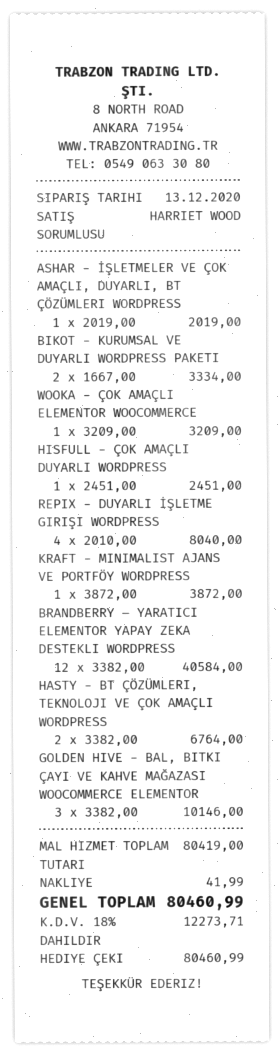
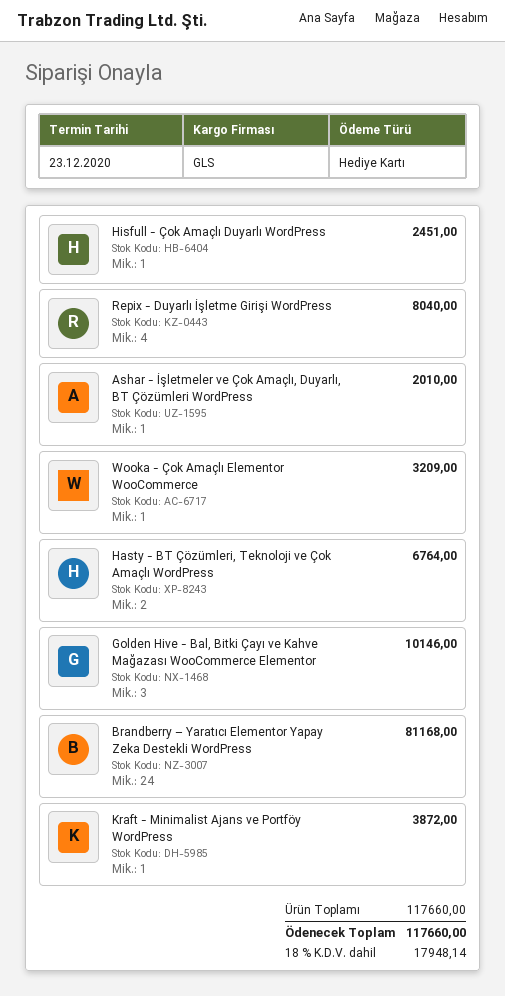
ASHAR - İŞLETMELER VE ÇOK AMAÇLI, DUYARLI, BT ÇÖZÜMLERI WORDPRESS: 1 for 2019.00 -> 1 for 2010.00
BIKOT - KURUMSAL VE DUYARLI WORDPRESS PAKETI: 2 for 3334.00 -> none
BRANDBERRY – YARATICI ELEMENTOR YAPAY ZEKA DESTEKLI WORDPRESS: 12 for 40584.00 -> 24 for 81168.00
subtotal: 80419.00 -> 117660.00
shipping: 41.99 -> none
tax: 18% = 12273.71 -> 18% = 17948.14
total: 80460.99 -> 117660.00

